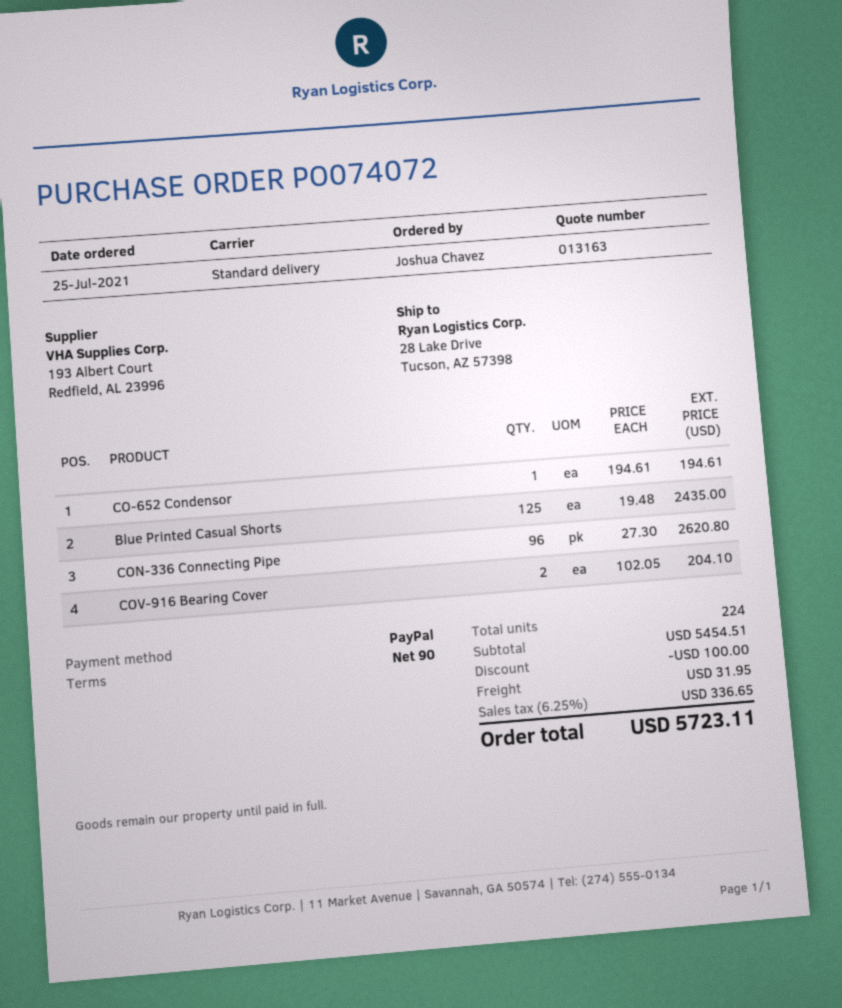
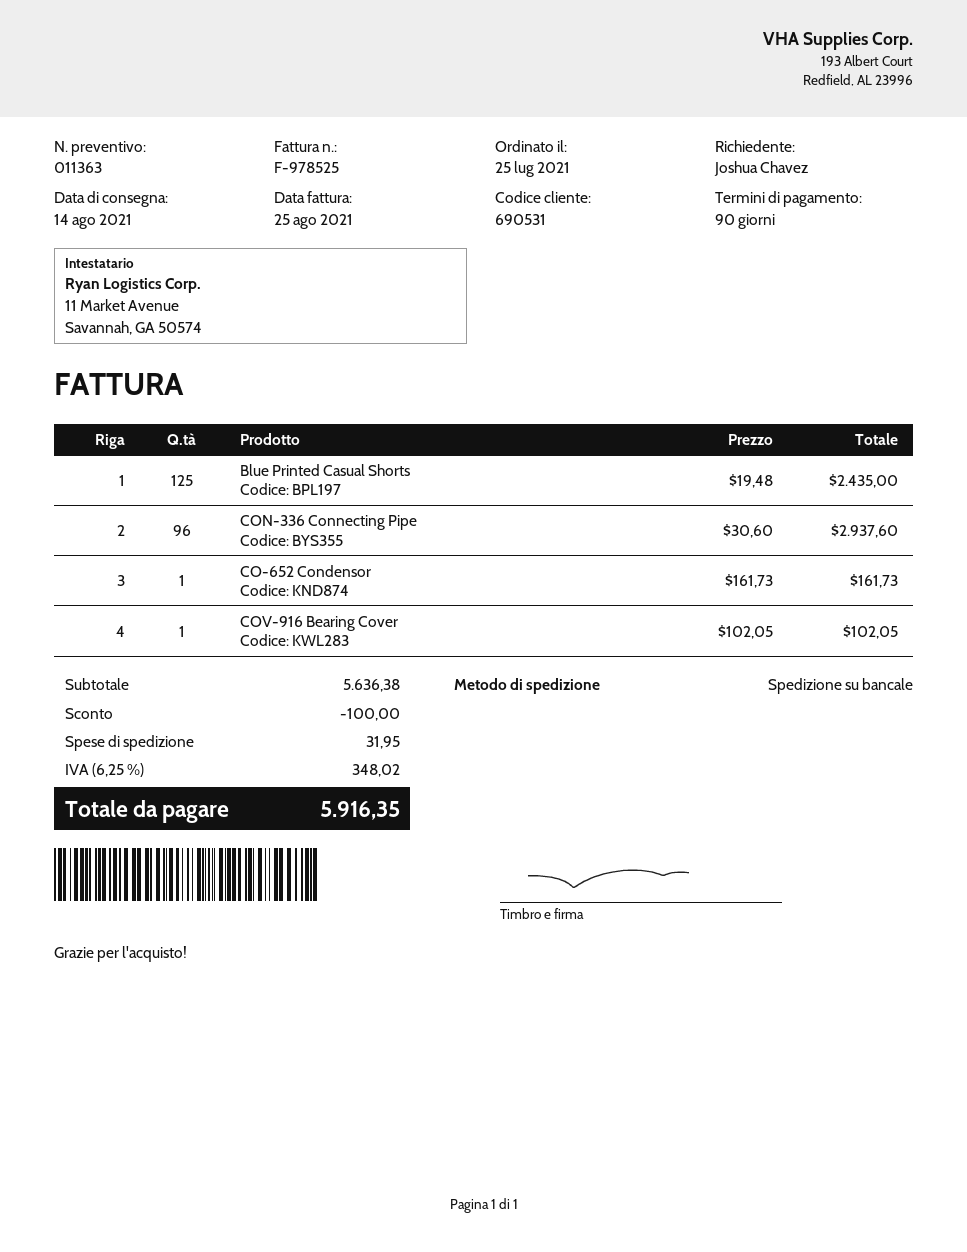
quote number: 013163 -> 011363
shipping method: standard -> pallet freight
CO-652 Condensor: 1 x 194.61 = 194.61 -> 1 x 161.73 = 161.73
CON-336 Connecting Pipe: 96 x 27.30 = 2620.80 -> 96 x 30.60 = 2937.60
COV-916 Bearing Cover: 2 x 102.05 = 204.10 -> 1 x 102.05 = 102.05
subtotal: 5454.51 -> 5636.38
tax: 6.25% = 336.65 -> 6.25% = 348.02
total: 5723.11 -> 5916.35

